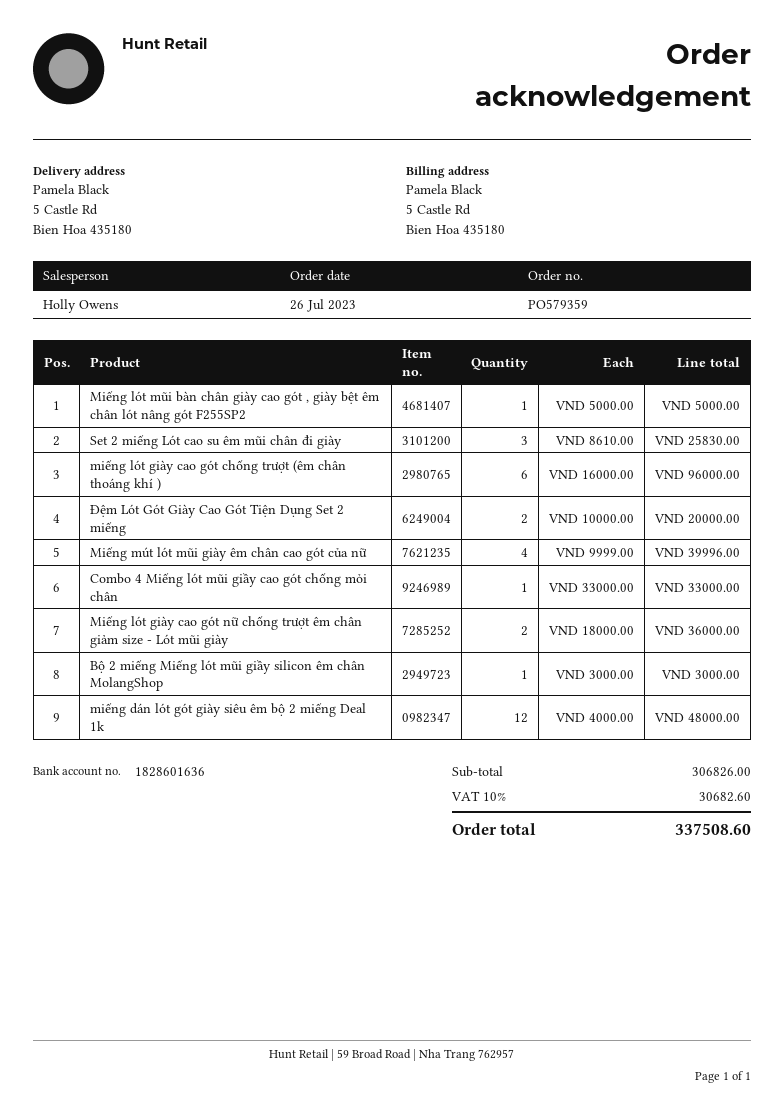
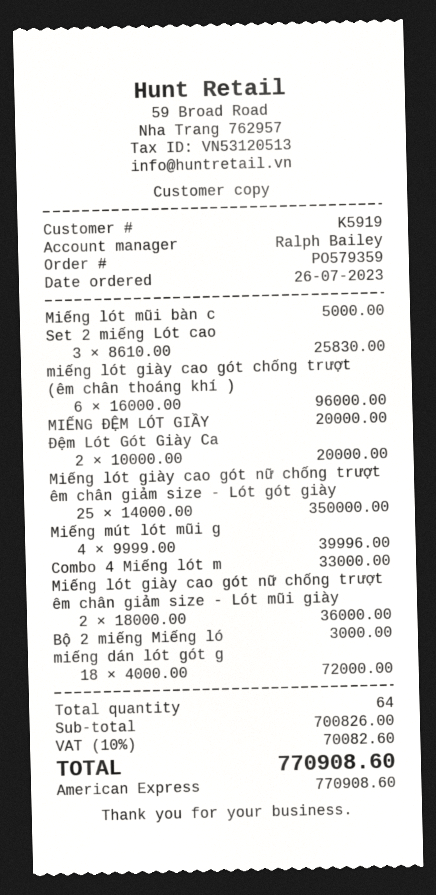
sales rep: Holly Owens -> Ralph Bailey
miếng dán lót gót giày siêu êm bộ 2 miếng Deal 1k: 12 x 4000.00 = 48000.00 -> 18 x 4000.00 = 72000.00
MIẾNG ĐỆM LÓT GIẦY: none -> 1 x 20000.00 = 20000.00
Miếng lót giày cao gót nữ chống trượt êm chân giảm size - Lót gót giày: none -> 25 x 14000.00 = 350000.00
subtotal: 306826.00 -> 700826.00
tax: 10% = 30682.60 -> 10% = 70082.60
total: 337508.60 -> 770908.60

